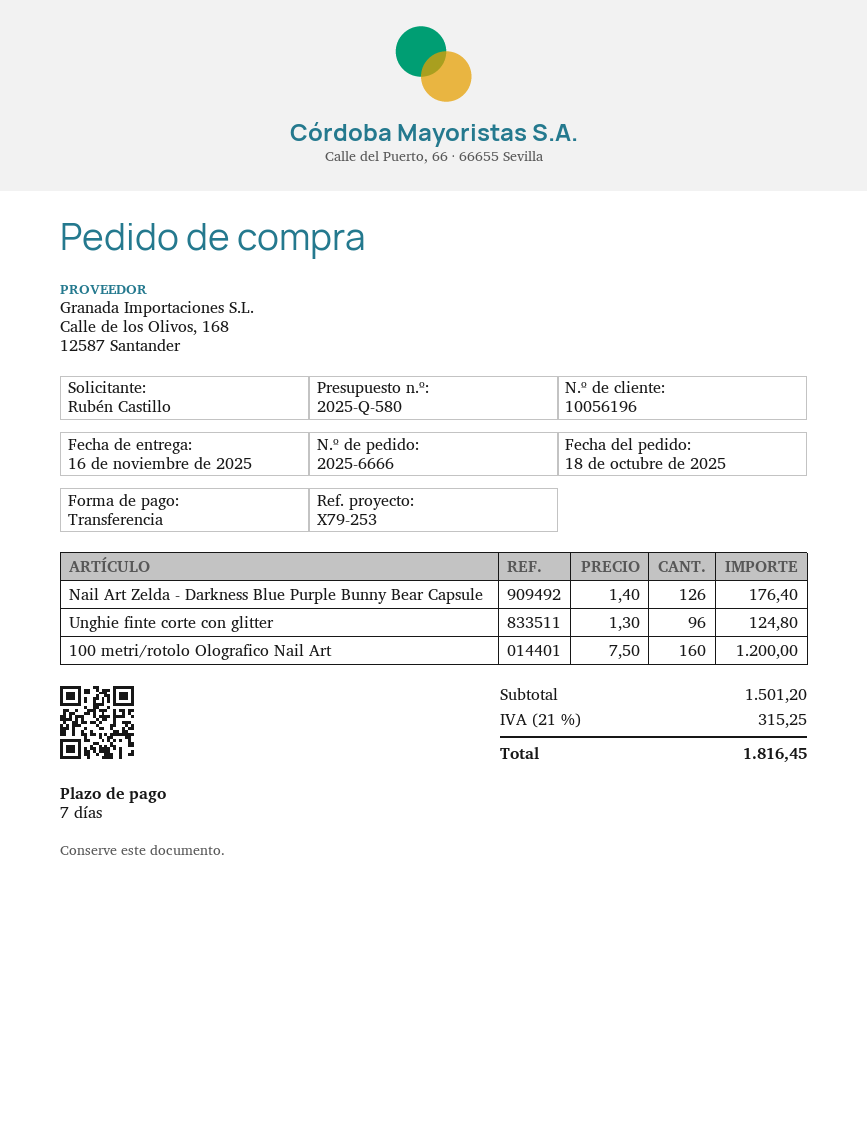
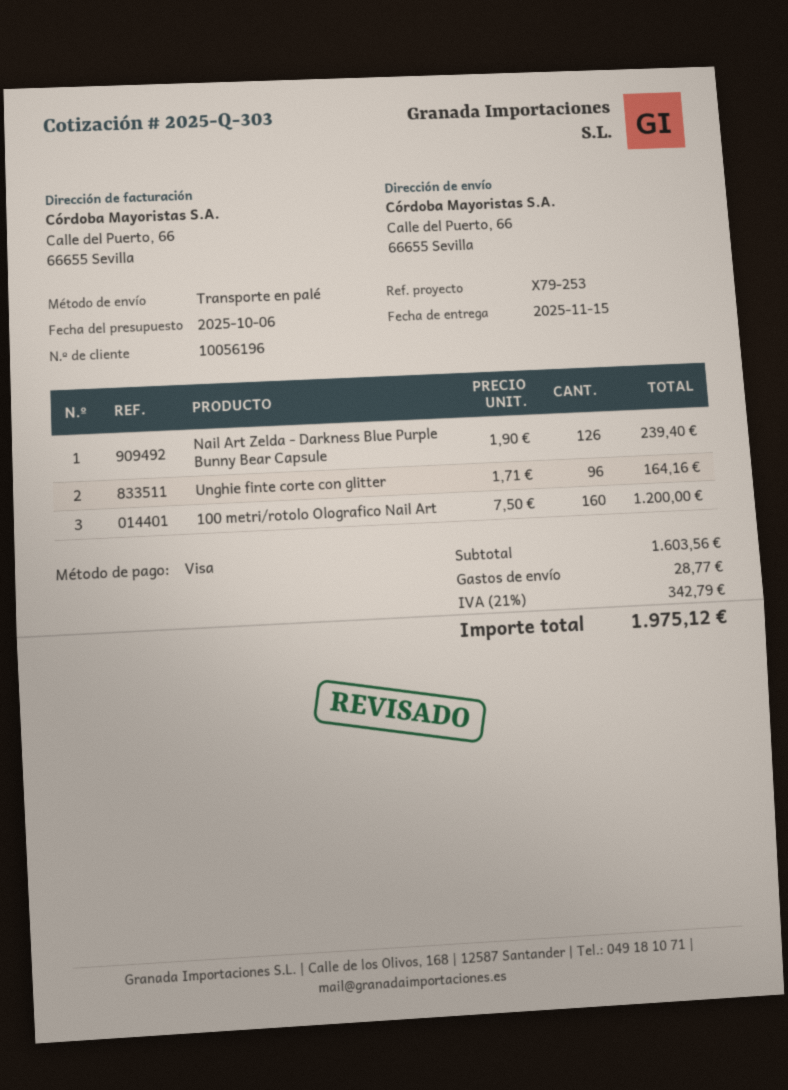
quote number: 2025-Q-580 -> 2025-Q-303
delivery date: 2025-11-16 -> 2025-11-15
payment method: bank transfer -> Visa
Nail Art Zelda - Darkness Blue Purple Bunny Bear Capsule: 126 x 1.40 = 176.40 -> 126 x 1.90 = 239.40
Unghie finte corte con glitter: 96 x 1.30 = 124.80 -> 96 x 1.71 = 164.16
subtotal: 1501.20 -> 1603.56
shipping: none -> 28.77
tax: 21% = 315.25 -> 21% = 342.79
total: 1816.45 -> 1975.12

